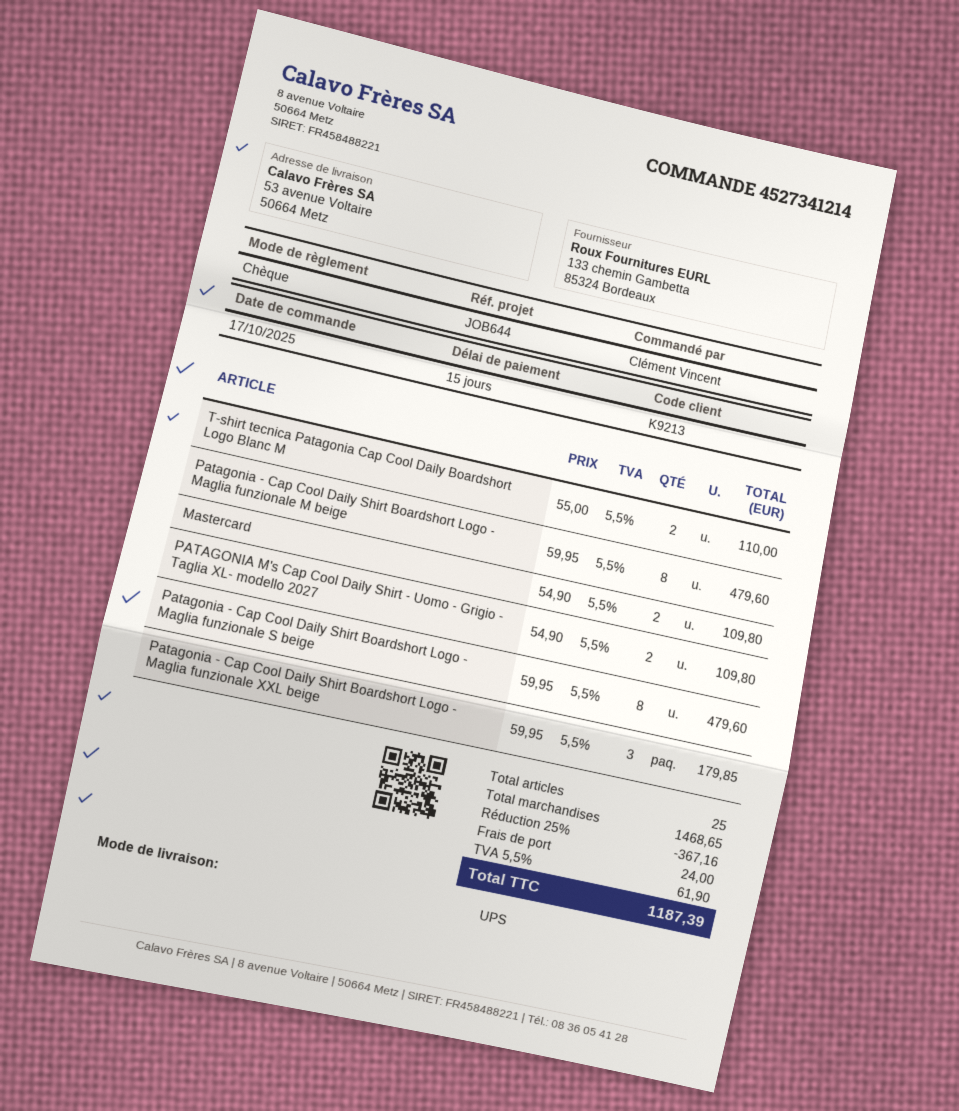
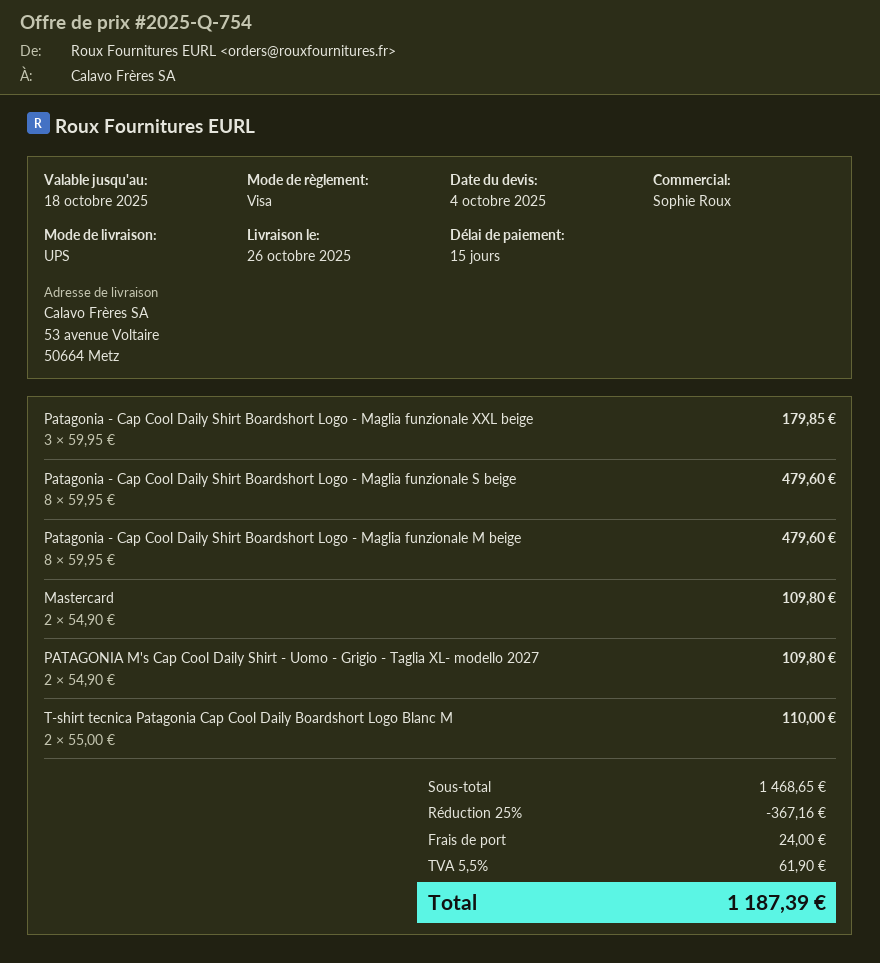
payment method: cheque -> Visa

